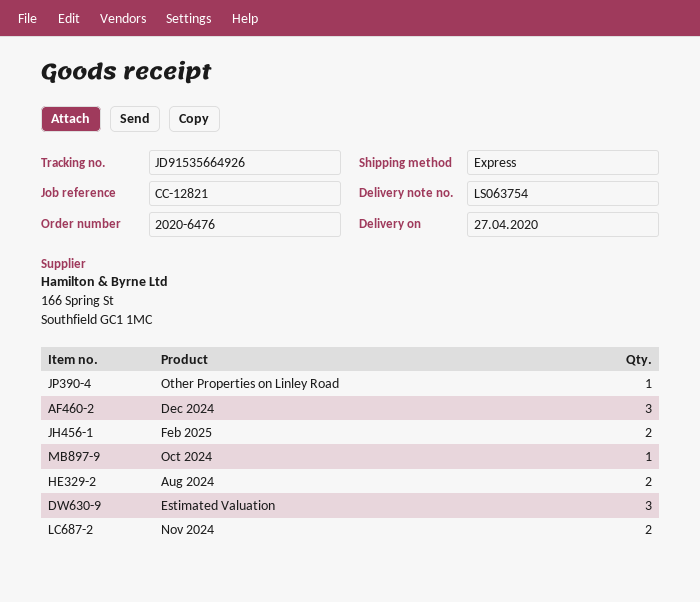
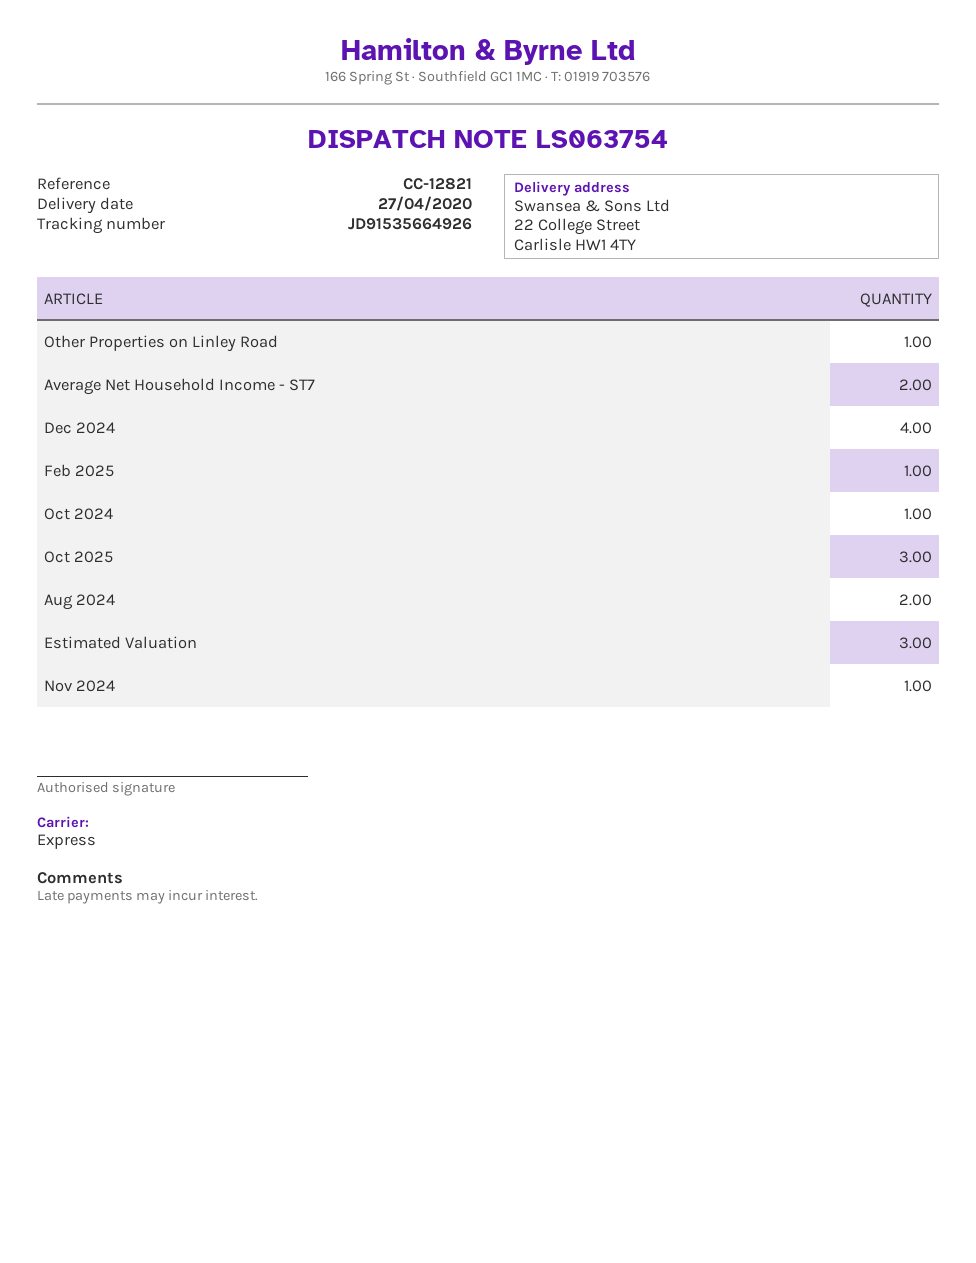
Dec 2024: 3 -> 4
Feb 2025: 2 -> 1
Nov 2024: 2 -> 1
Average Net Household Income - ST7: none -> 2
Oct 2025: none -> 3

